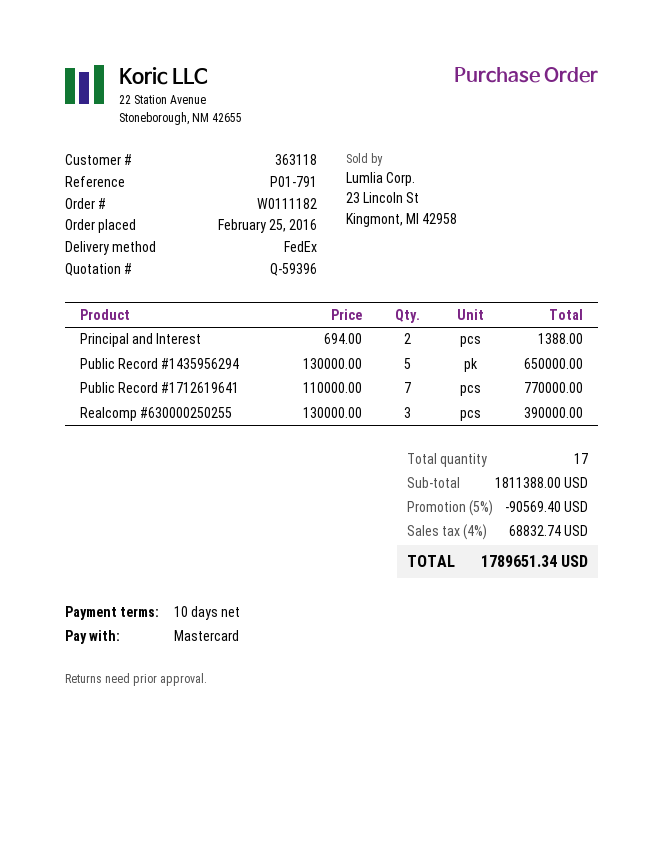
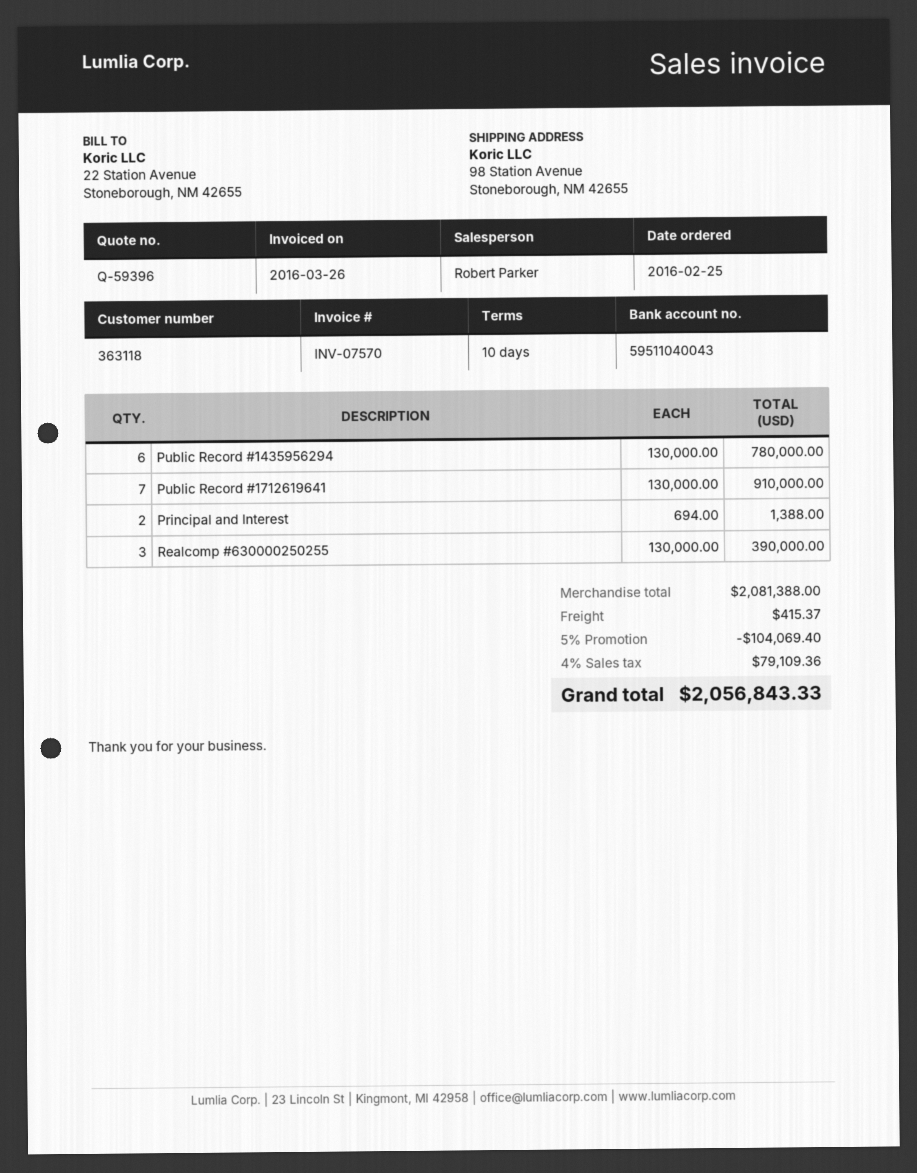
Public Record #1435956294: 5 x 130000.00 = 650000.00 -> 6 x 130000.00 = 780000.00
Public Record #1712619641: 7 x 110000.00 = 770000.00 -> 7 x 130000.00 = 910000.00
subtotal: 1811388.00 -> 2081388.00
discount: 5% = 90569.40 -> 5% = 104069.40
shipping: none -> 415.37
tax: 4% = 68832.74 -> 4% = 79109.36
total: 1789651.34 -> 2056843.33

